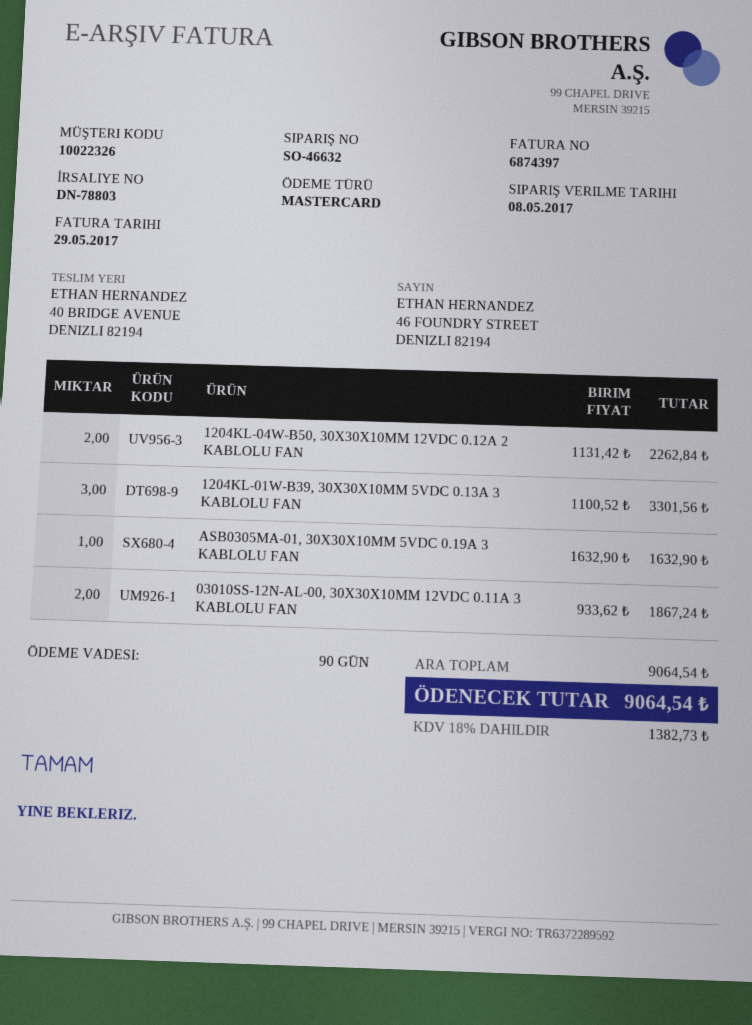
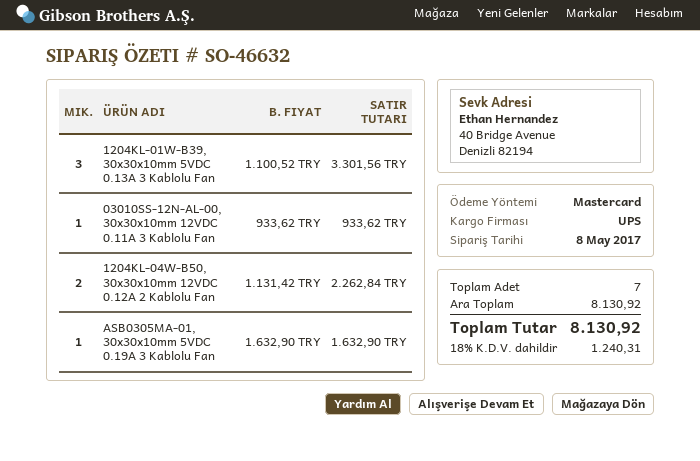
03010SS-12N-AL-00, 30X30X10MM 12VDC 0.11A 3 KABLOLU FAN: 2 x 933.62 = 1867.24 -> 1 x 933.62 = 933.62
subtotal: 9064.54 -> 8130.92
tax: 18% = 1382.73 -> 18% = 1240.31
total: 9064.54 -> 8130.92

